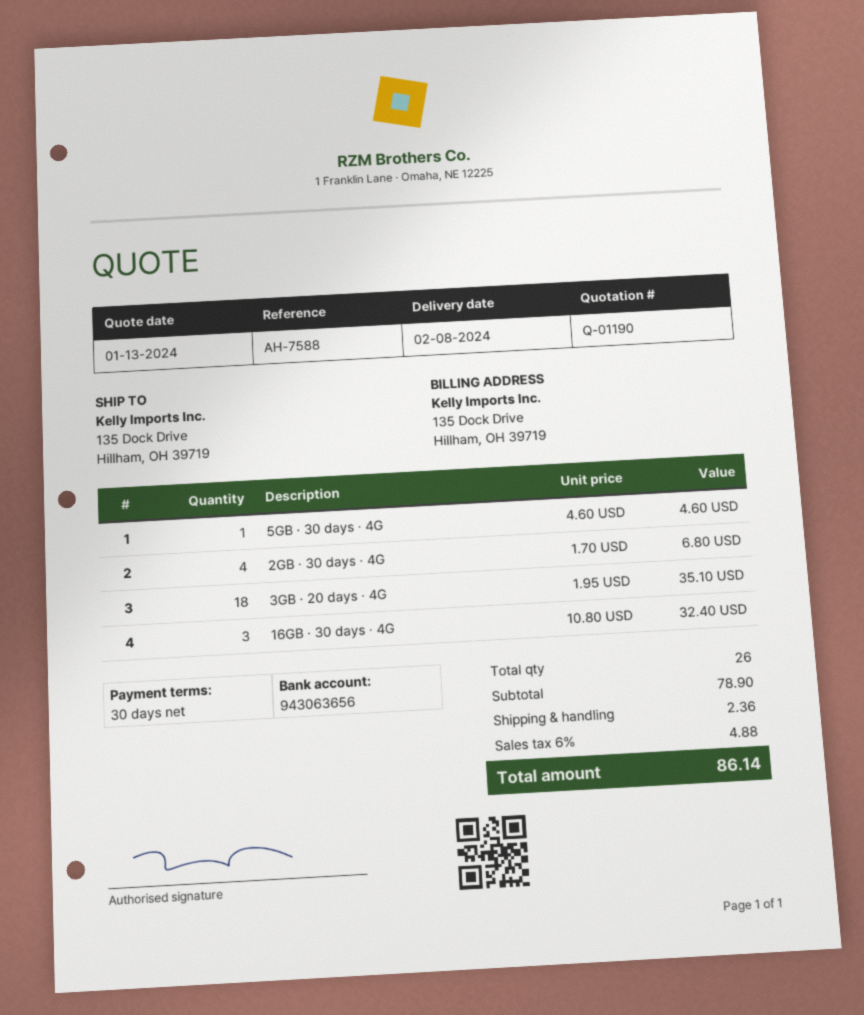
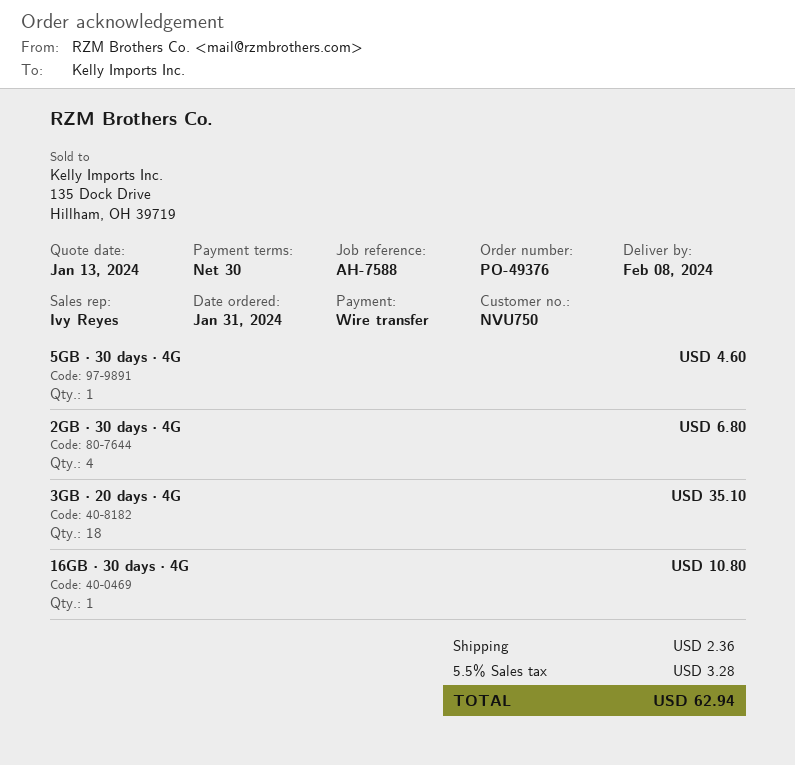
16GB · 30 days · 4G: 3 for 32.40 -> 1 for 10.80
tax: 6% = 4.88 -> 5.5% = 3.28
total: 86.14 -> 62.94

